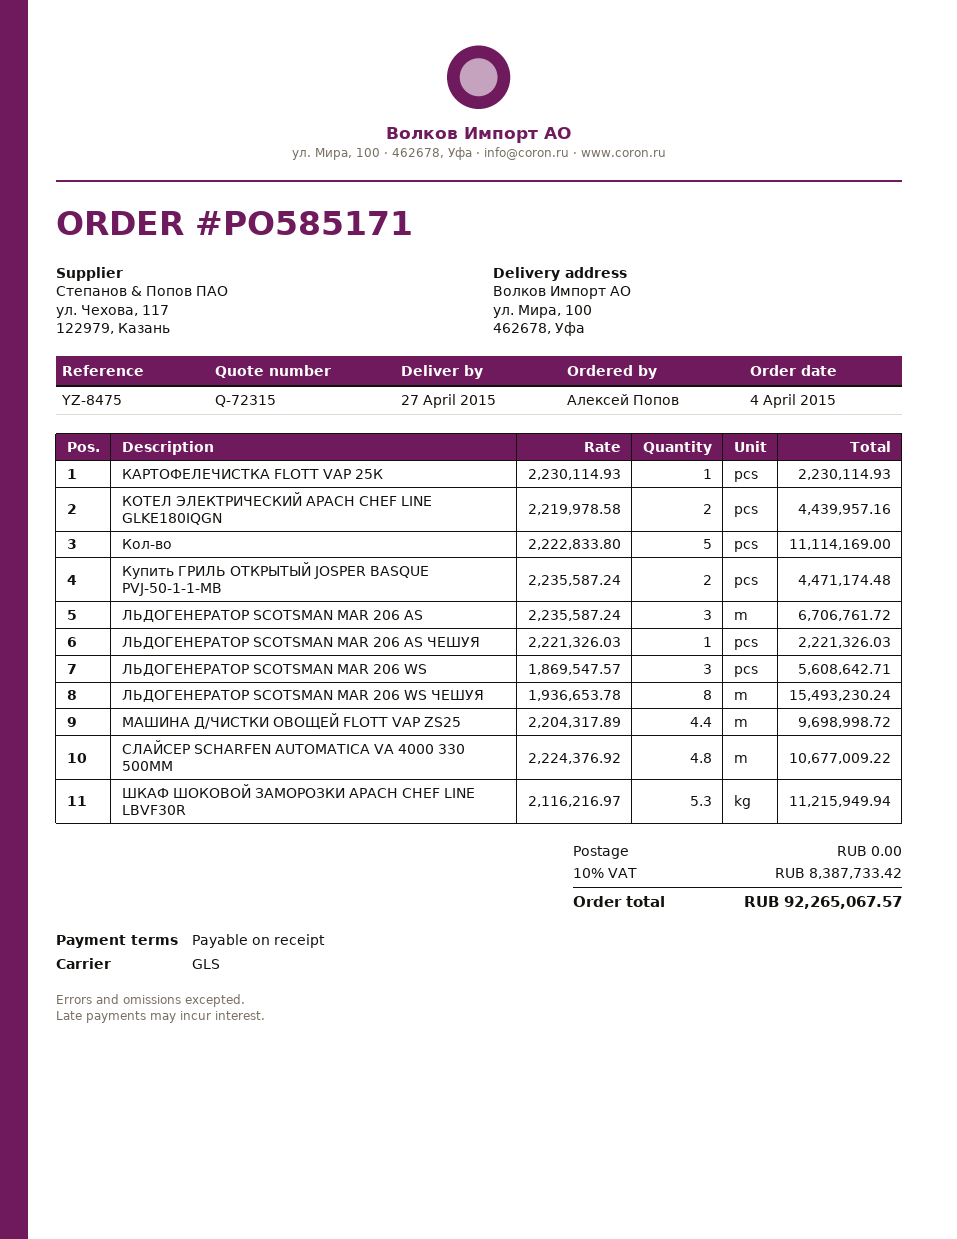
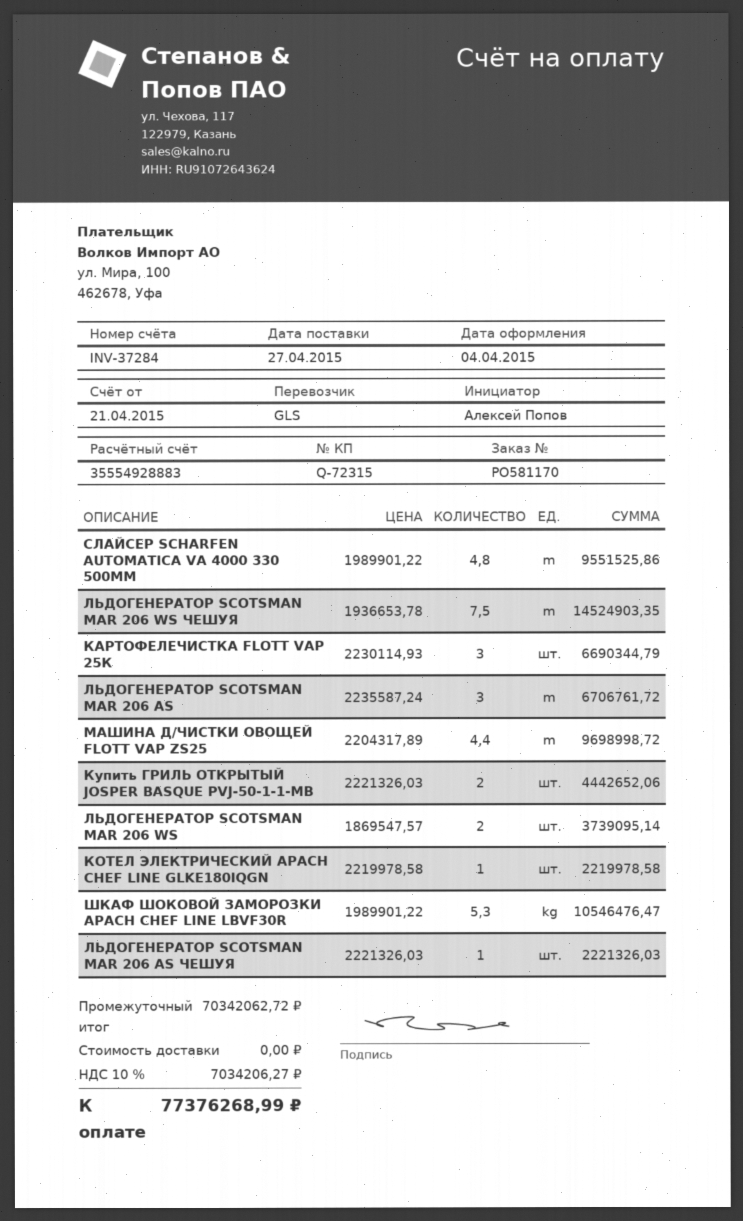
order number: PO585171 -> PO581170
КАРТОФЕЛЕЧИСТКА FLOTT VAP 25К: 1 x 2230114.93 = 2230114.93 -> 3 x 2230114.93 = 6690344.79
КОТЕЛ ЭЛЕКТРИЧЕСКИЙ APACH CHEF LINE GLKE180IQGN: 2 x 2219978.58 = 4439957.16 -> 1 x 2219978.58 = 2219978.58
Кол-во: 5 x 2222833.80 = 11114169.00 -> none
Купить ГРИЛЬ ОТКРЫТЫЙ JOSPER BASQUE PVJ-50-1-1-MB: 2 x 2235587.24 = 4471174.48 -> 2 x 2221326.03 = 4442652.06
ЛЬДОГЕНЕРАТОР SCOTSMAN MAR 206 WS: 3 x 1869547.57 = 5608642.71 -> 2 x 1869547.57 = 3739095.14
ЛЬДОГЕНЕРАТОР SCOTSMAN MAR 206 WS ЧЕШУЯ: 8 x 1936653.78 = 15493230.24 -> 7.5 x 1936653.78 = 14524903.35
СЛАЙСЕР SCHARFEN AUTOMATICA VA 4000 330 500ММ: 4.8 x 2224376.92 = 10677009.22 -> 4.8 x 1989901.22 = 9551525.86
ШКАФ ШОКОВОЙ ЗАМОРОЗКИ APACH CHEF LINE LBVF30R: 5.3 x 2116216.97 = 11215949.94 -> 5.3 x 1989901.22 = 10546476.47
tax: 10% = 8387733.42 -> 10% = 7034206.27
total: 92265067.57 -> 77376268.99

